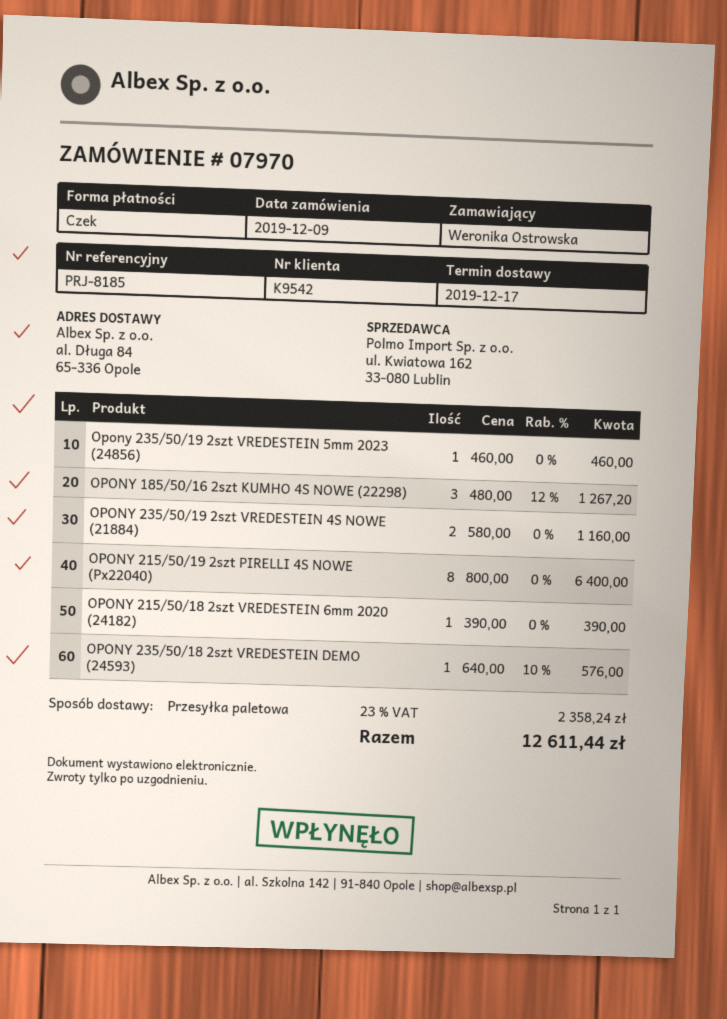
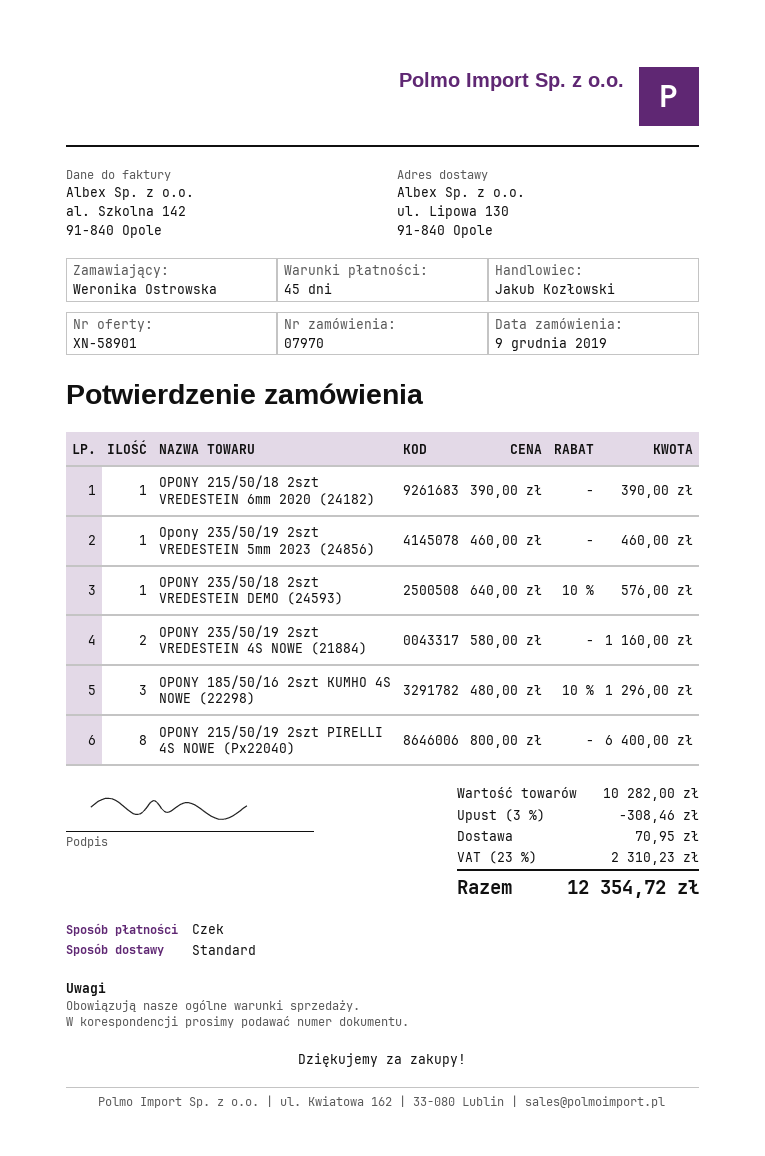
shipping method: pallet freight -> standard
ship to: al. Długa 84, 65-336 Opole -> ul. Lipowa 130, 91-840 Opole
OPONY 185/50/16 2szt KUMHO 4S NOWE (22298): 3 x 480.00 - 12% = 1267.20 -> 3 x 480.00 - 10% = 1296.00
discount: none -> 3% = 308.46
shipping: none -> 70.95
tax: 23% = 2358.24 -> 23% = 2310.23
total: 12611.44 -> 12354.72

